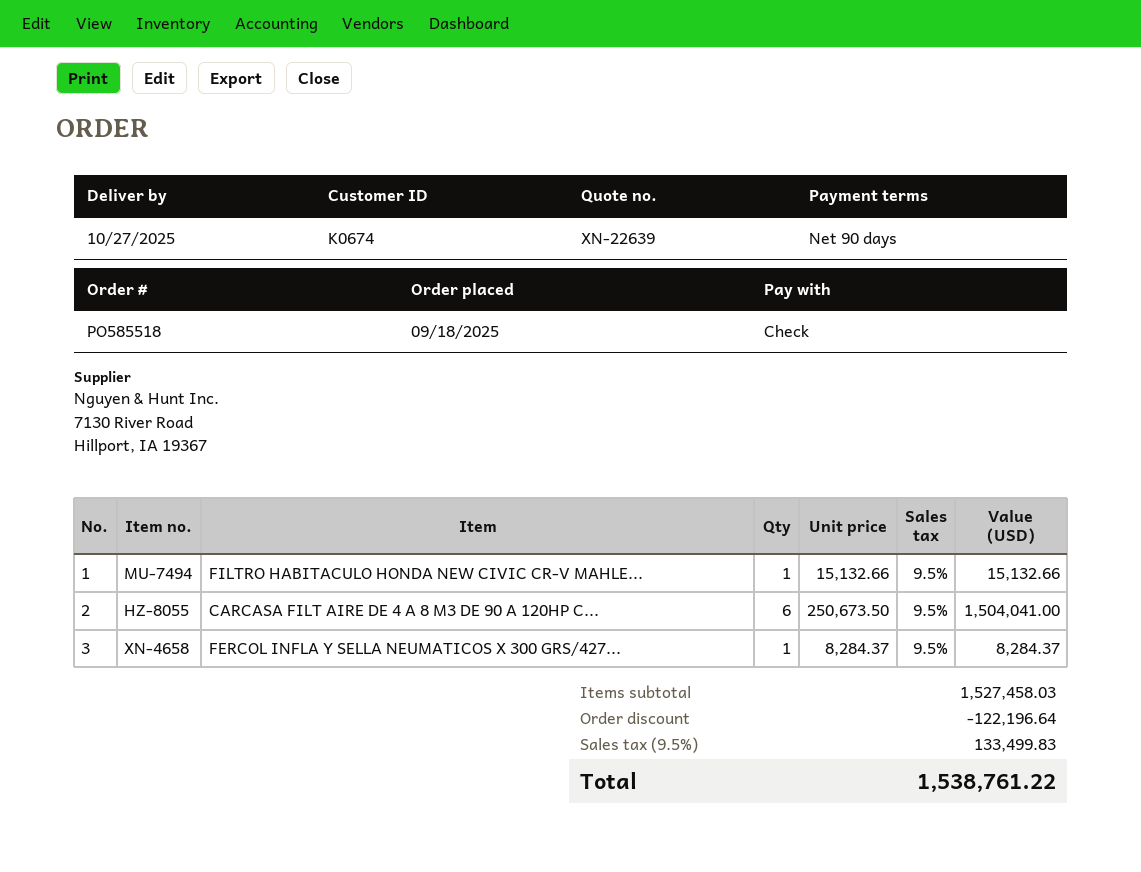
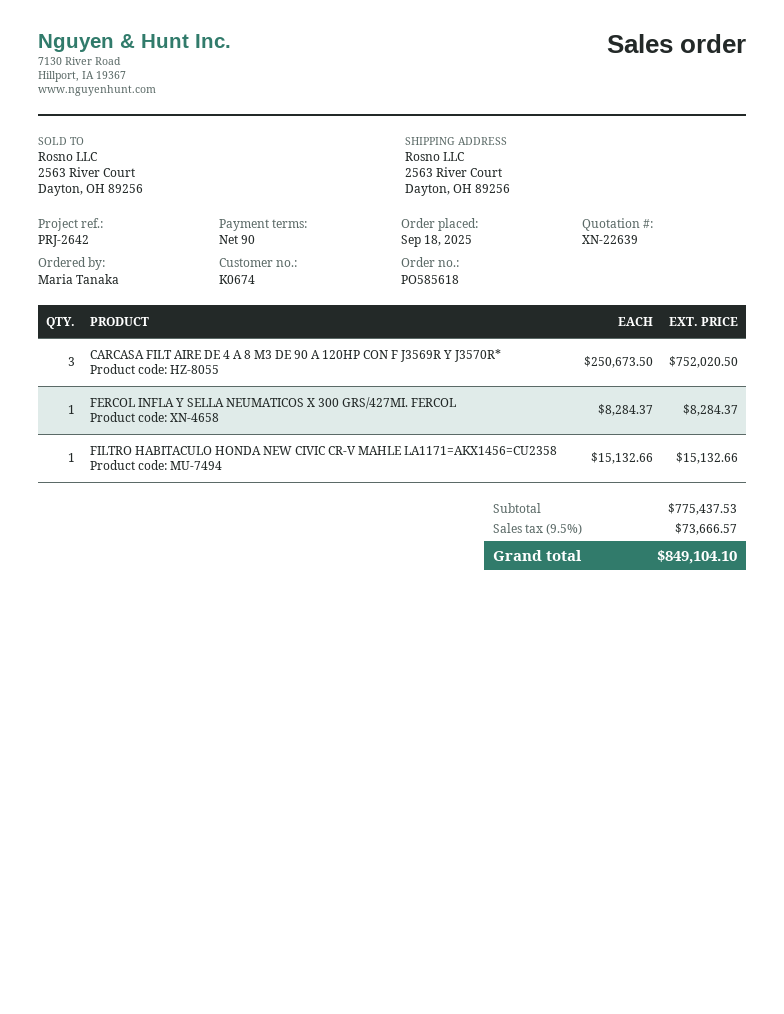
order number: PO585518 -> PO585618
CARCASA FILT AIRE DE 4 A 8 M3 DE 90 A 120HP C...: 6 x 250673.50 = 1504041.00 -> 3 x 250673.50 = 752020.50
subtotal: 1527458.03 -> 775437.53
discount: 122196.64 -> none
tax: 9.5% = 133499.83 -> 9.5% = 73666.57
total: 1538761.22 -> 849104.10

